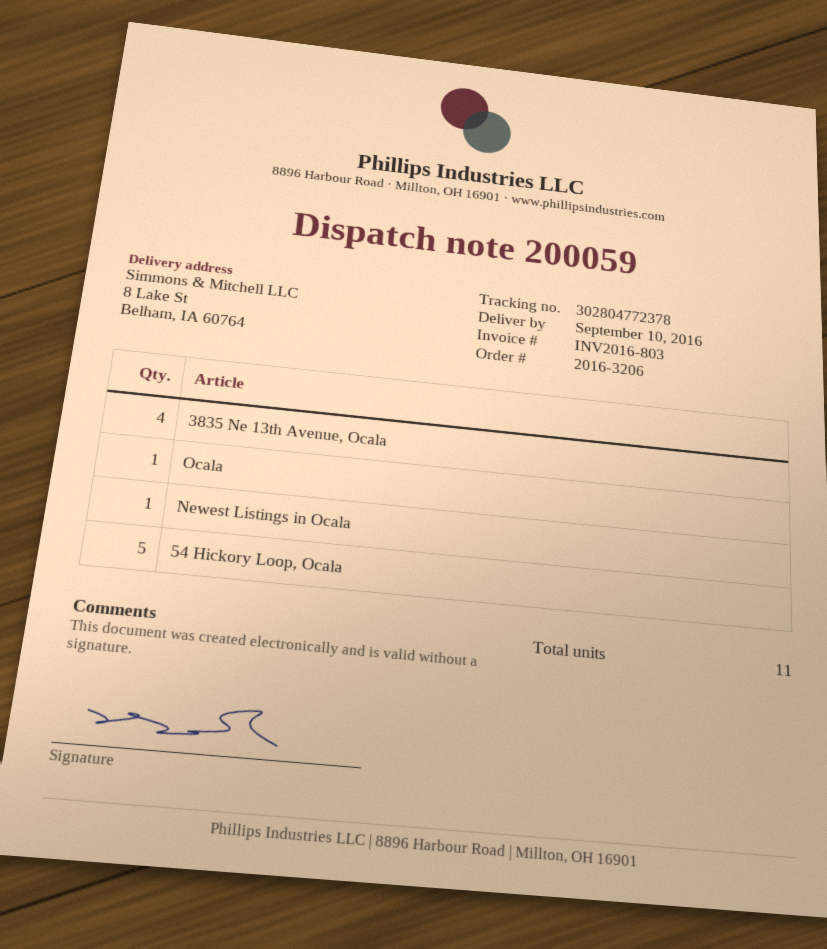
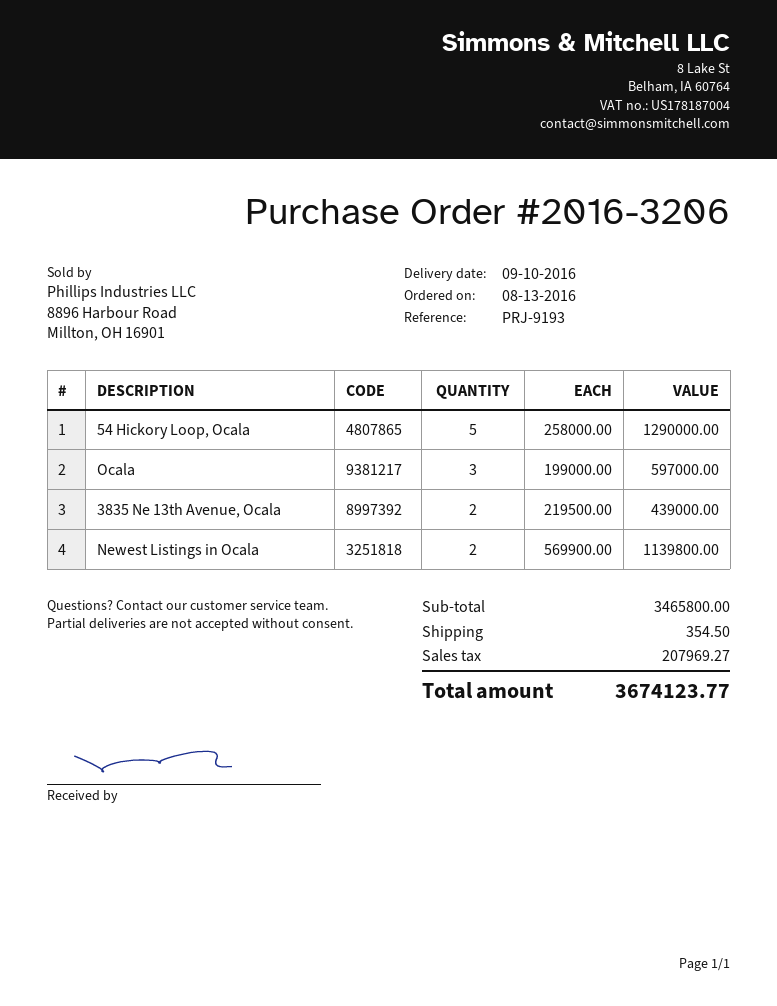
3835 Ne 13th Avenue, Ocala: 4 -> 2
Ocala: 1 -> 3
Newest Listings in Ocala: 1 -> 2

